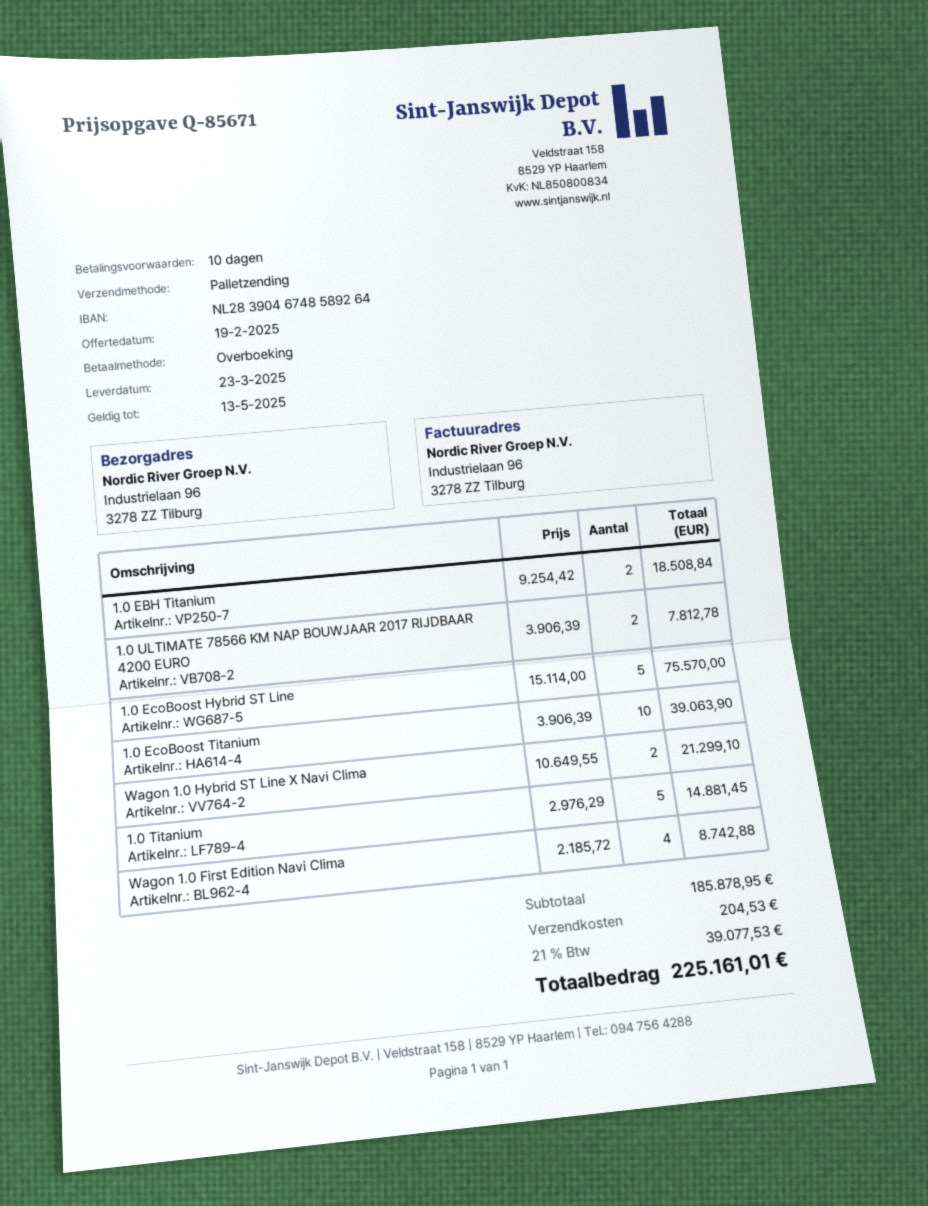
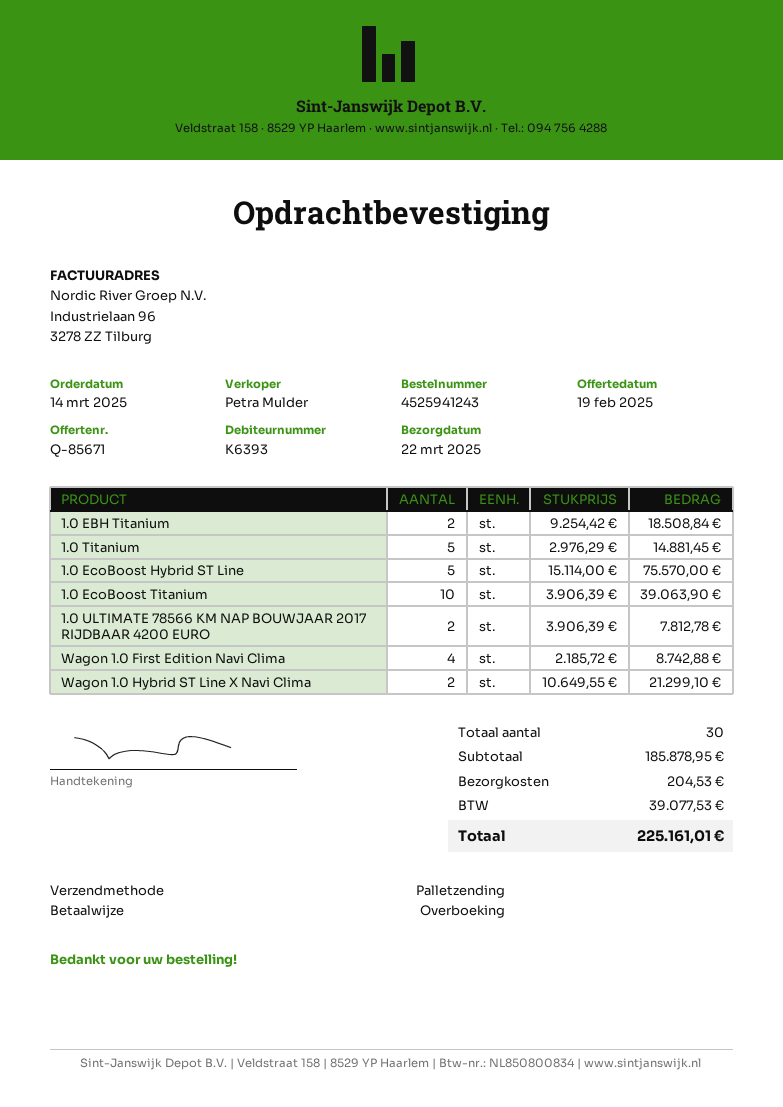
delivery date: 2025-03-23 -> 2025-03-22

